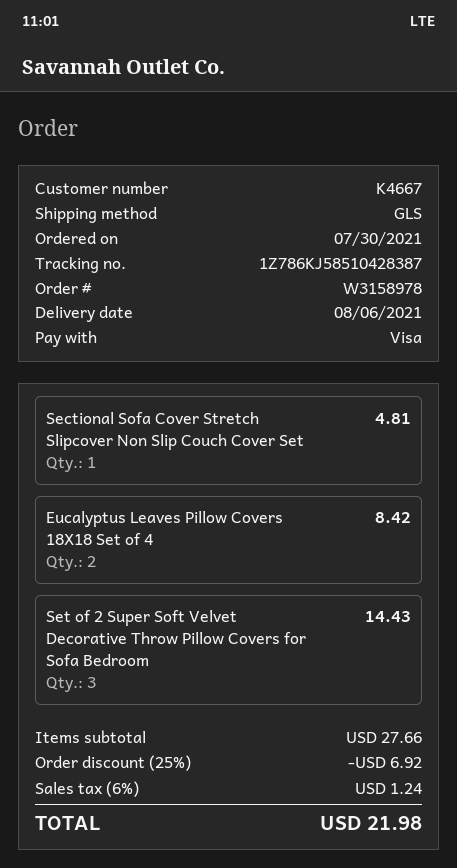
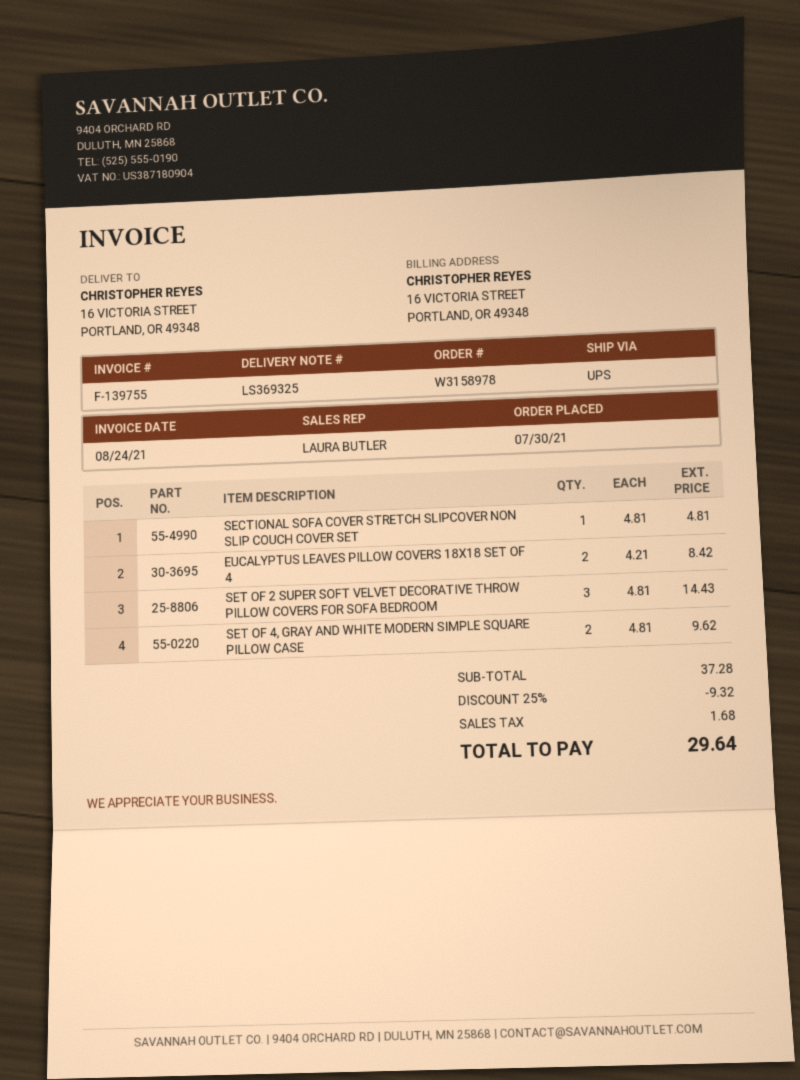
shipping method: GLS -> UPS
SET OF 4, GRAY AND WHITE MODERN SIMPLE SQUARE PILLOW CASE: none -> 2 for 9.62
subtotal: 27.66 -> 37.28
discount: 25% = 6.92 -> 25% = 9.32
tax: 1.24 -> 1.68
total: 21.98 -> 29.64

